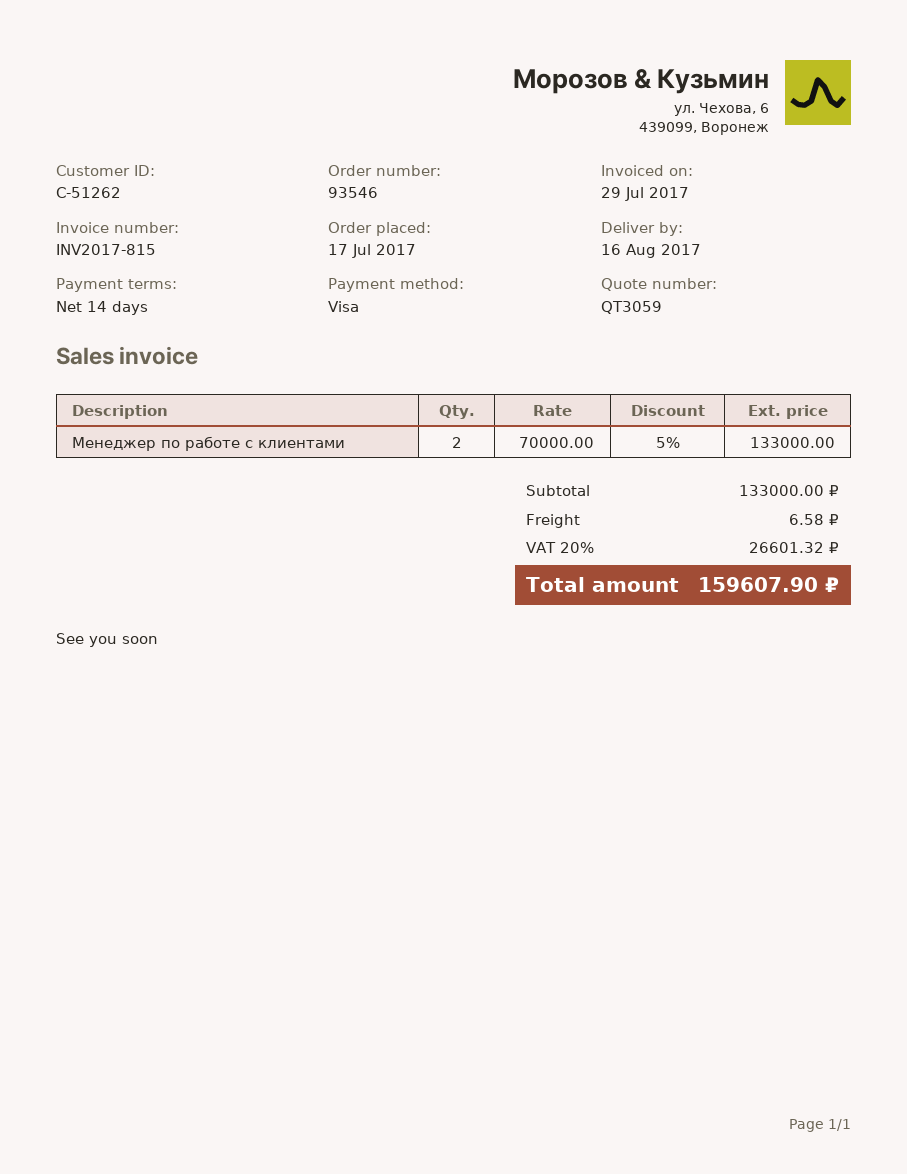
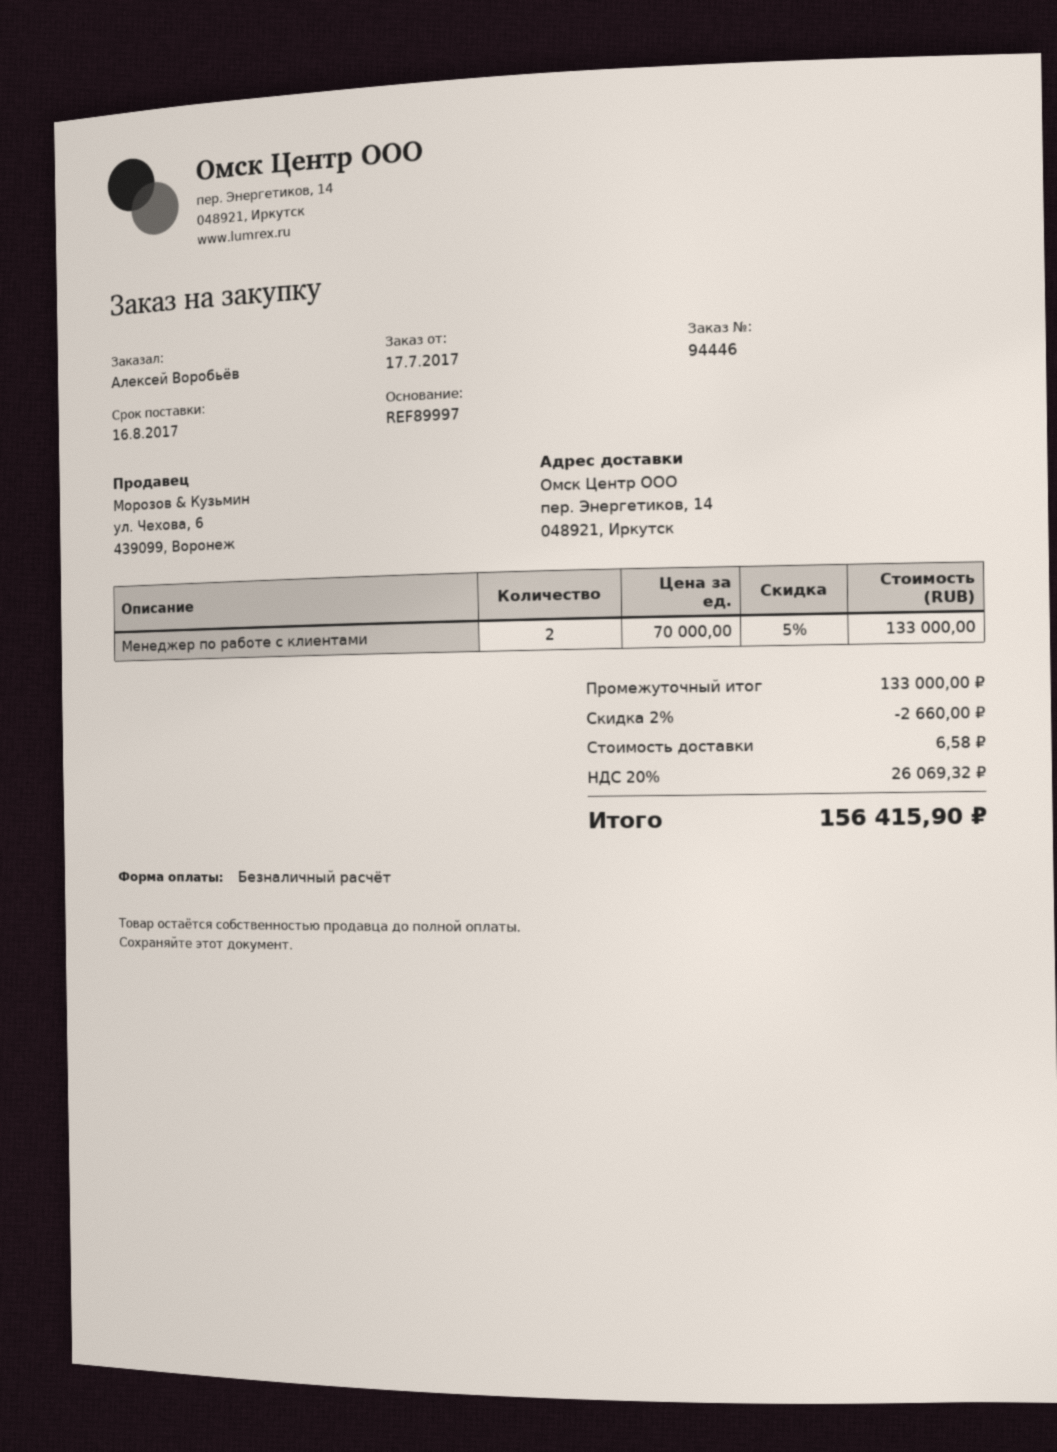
order number: 93546 -> 94446
payment method: Visa -> bank transfer
discount: none -> 2% = 2660.00
tax: 20% = 26601.32 -> 20% = 26069.32
total: 159607.90 -> 156415.90

